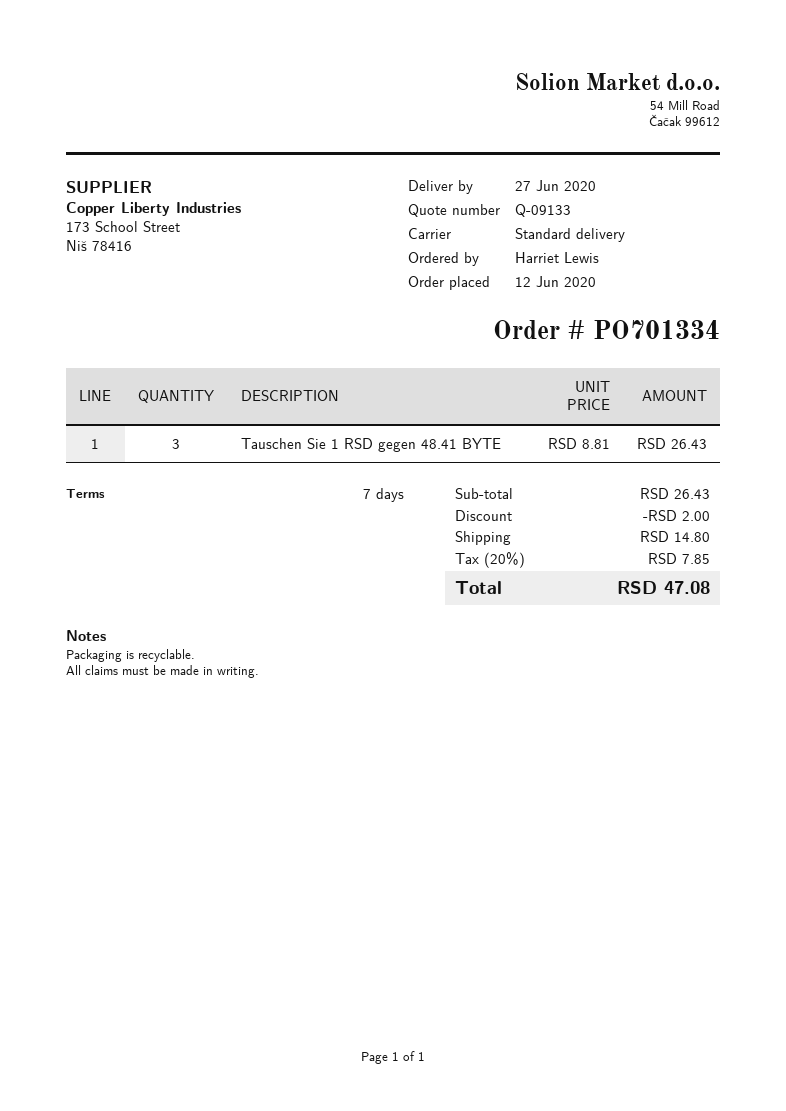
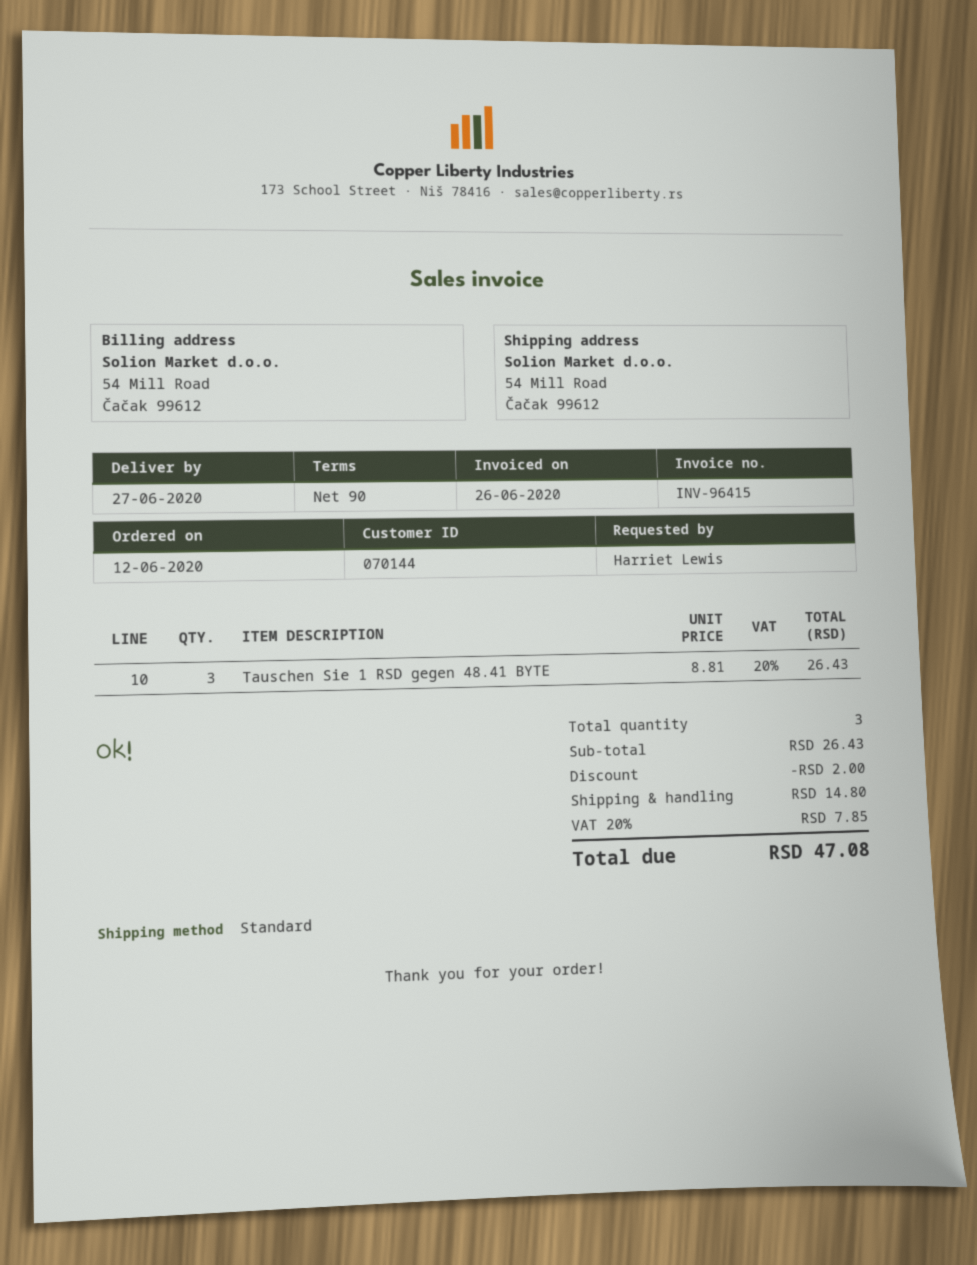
payment terms: 7 days -> 90 days

